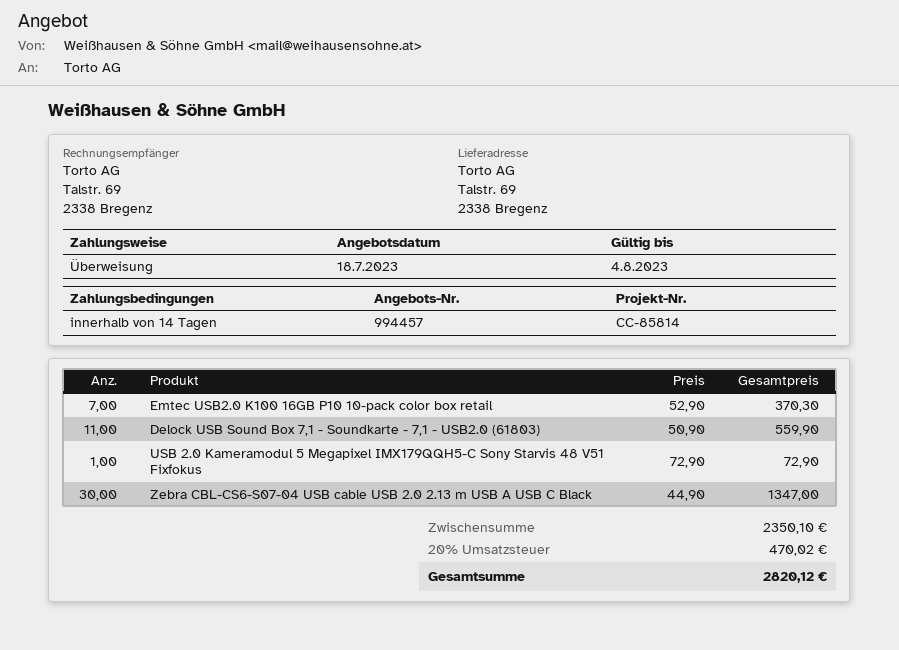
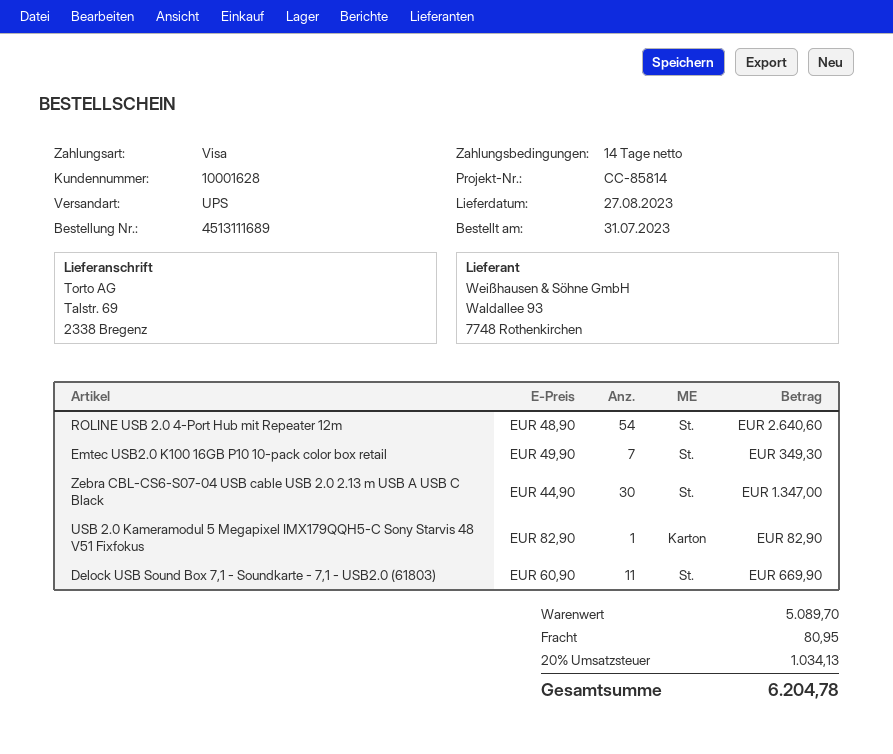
payment method: bank transfer -> Visa
Emtec USB2.0 K100 16GB P10 10-pack color box retail: 7 x 52.90 = 370.30 -> 7 x 49.90 = 349.30
Delock USB Sound Box 7,1 - Soundkarte - 7,1 - USB2.0 (61803): 11 x 50.90 = 559.90 -> 11 x 60.90 = 669.90
USB 2.0 Kameramodul 5 Megapixel IMX179QQH5-C Sony Starvis 48 V51 Fixfokus: 1 x 72.90 = 72.90 -> 1 x 82.90 = 82.90
ROLINE USB 2.0 4-Port Hub mit Repeater 12m: none -> 54 x 48.90 = 2640.60
subtotal: 2350.10 -> 5089.70
shipping: none -> 80.95
tax: 20% = 470.02 -> 20% = 1034.13
total: 2820.12 -> 6204.78

